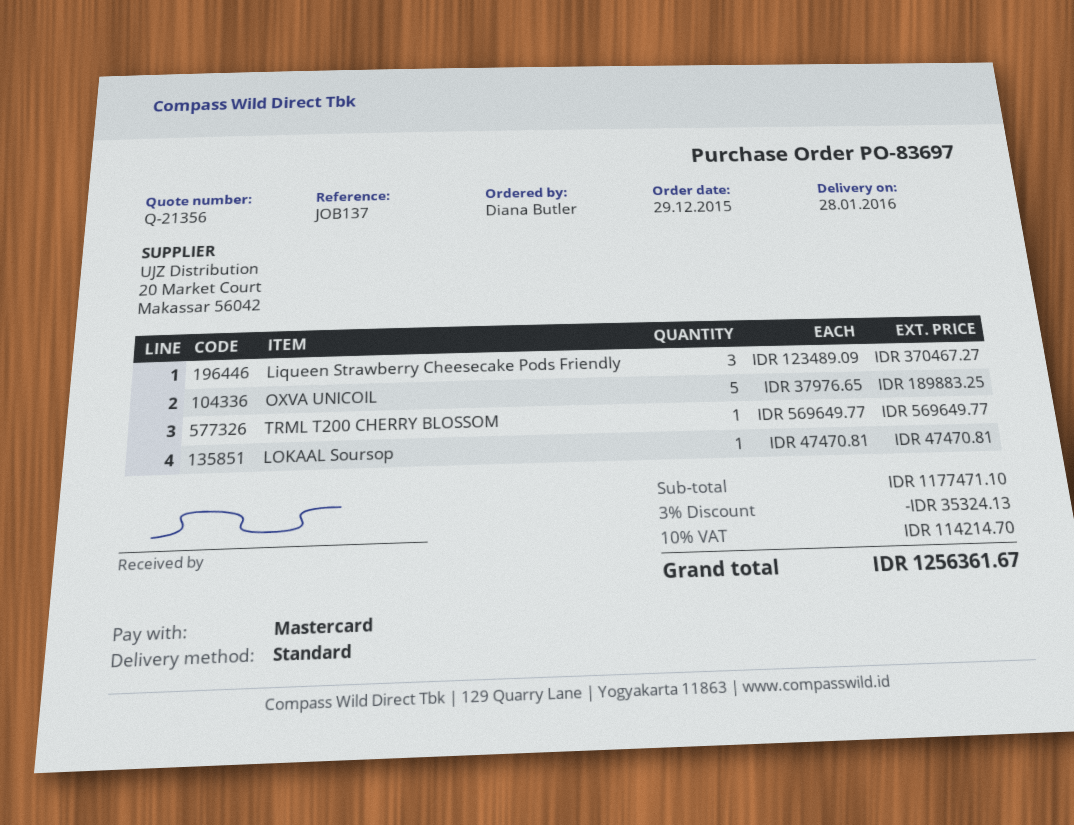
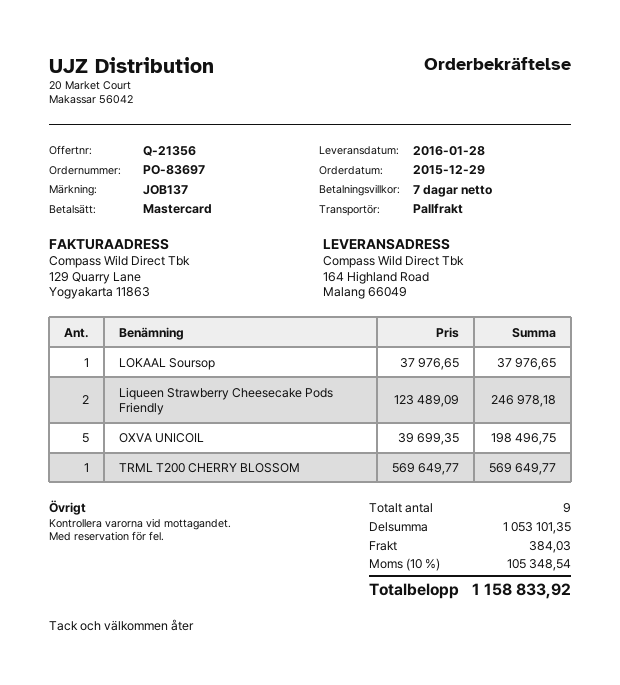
shipping method: standard -> pallet freight
Liqueen Strawberry Cheesecake Pods Friendly: 3 x 123489.09 = 370467.27 -> 2 x 123489.09 = 246978.18
OXVA UNICOIL: 5 x 37976.65 = 189883.25 -> 5 x 39699.35 = 198496.75
LOKAAL Soursop: 1 x 47470.81 = 47470.81 -> 1 x 37976.65 = 37976.65
subtotal: 1177471.10 -> 1053101.35
discount: 3% = 35324.13 -> none
shipping: none -> 384.03
tax: 10% = 114214.70 -> 10% = 105348.54
total: 1256361.67 -> 1158833.92

